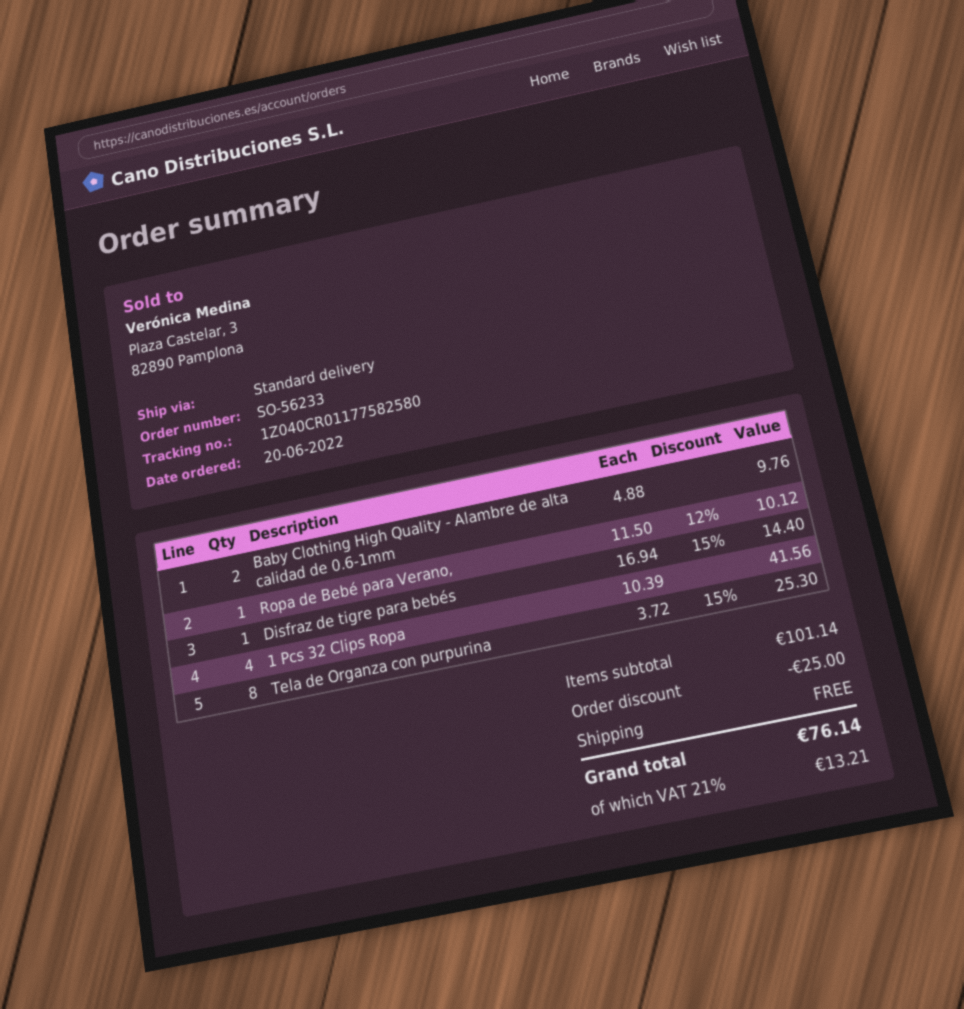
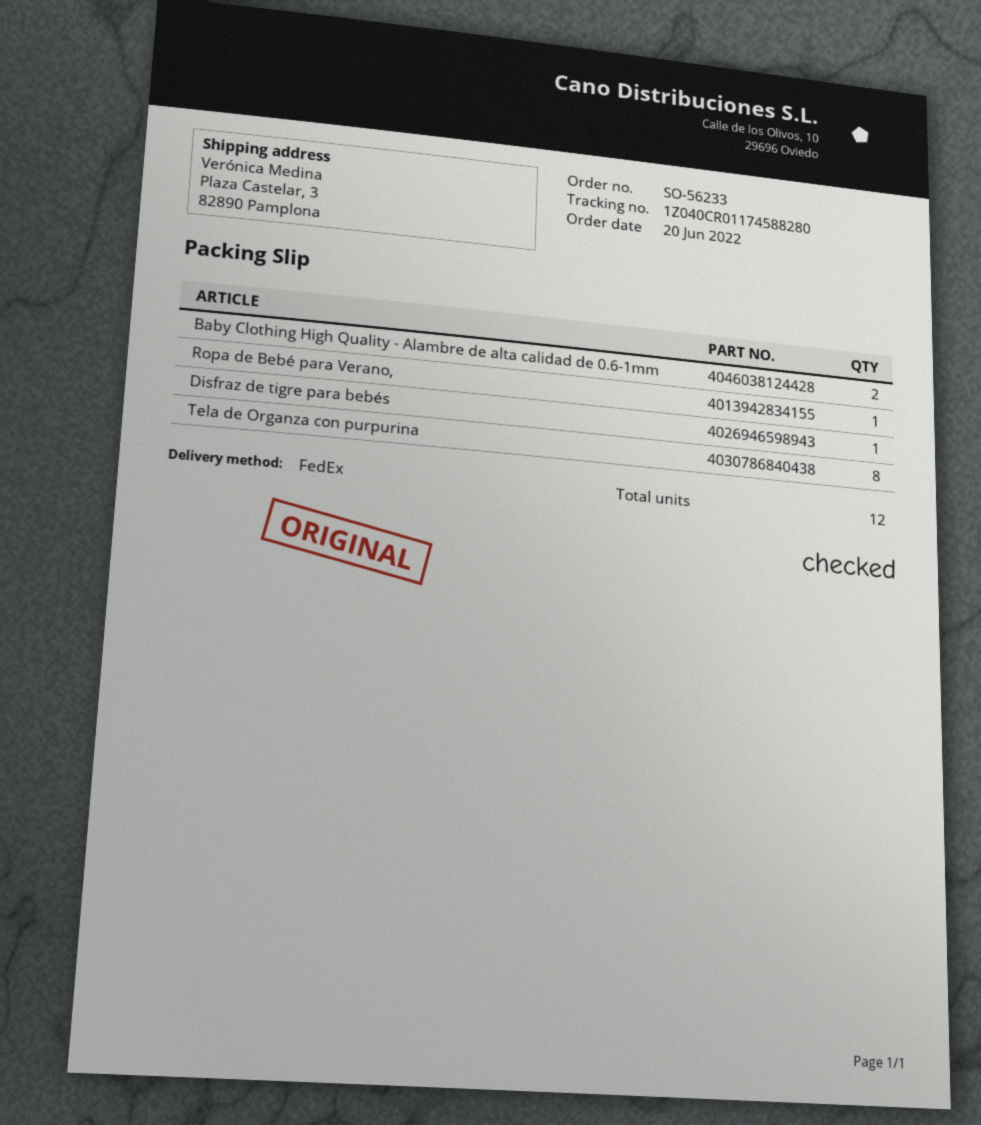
shipping method: standard -> FedEx
tracking number: 1Z040CR01177582580 -> 1Z040CR01174588280
1 Pcs 32 Clips Ropa: 4 -> none

